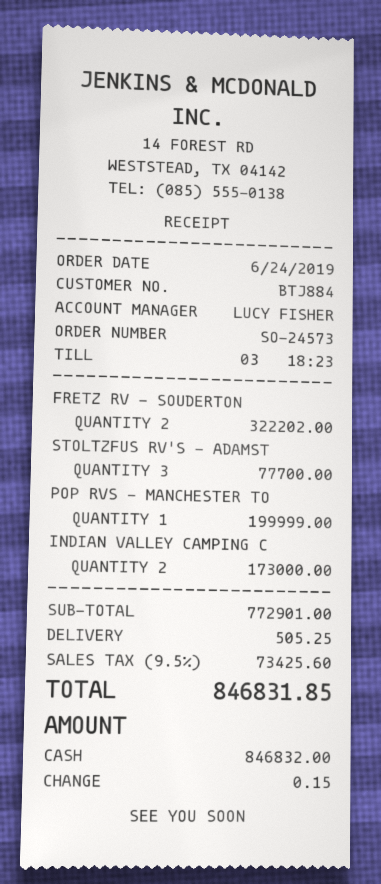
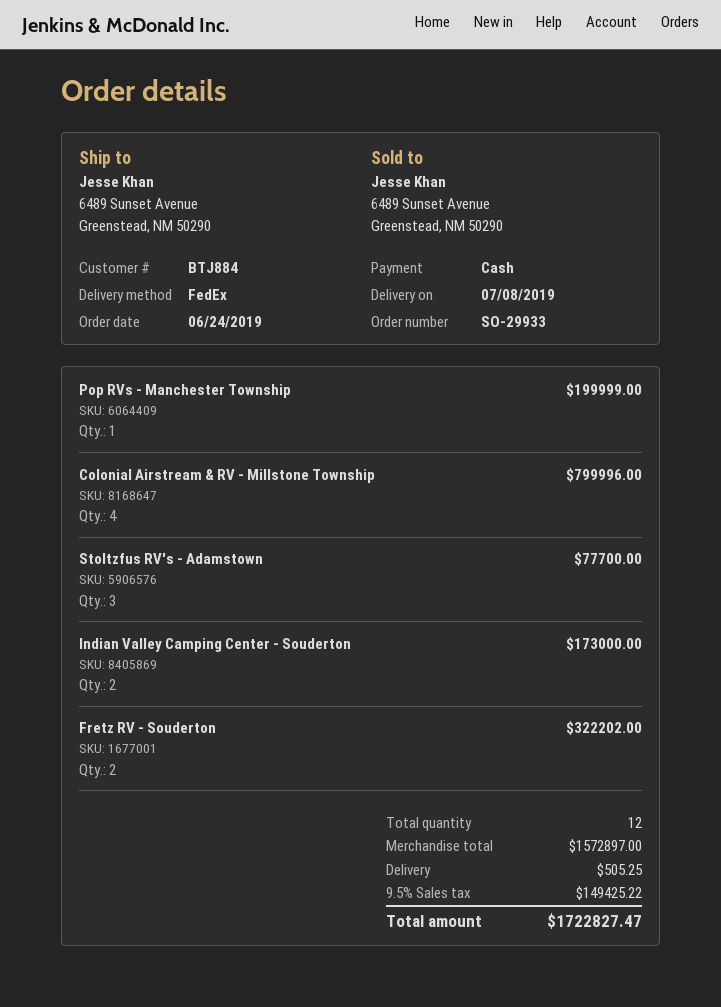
order number: SO-24573 -> SO-29933
Colonial Airstream & RV - Millstone Township: none -> 4 for 799996.00
subtotal: 772901.00 -> 1572897.00
tax: 9.5% = 73425.60 -> 9.5% = 149425.22
total: 846831.85 -> 1722827.47

